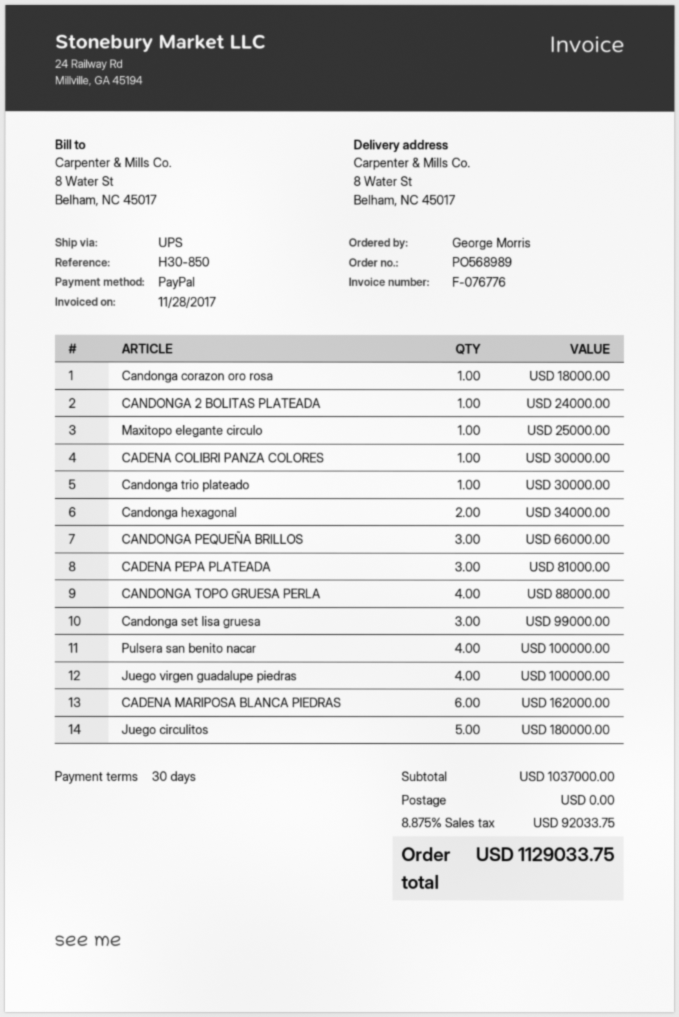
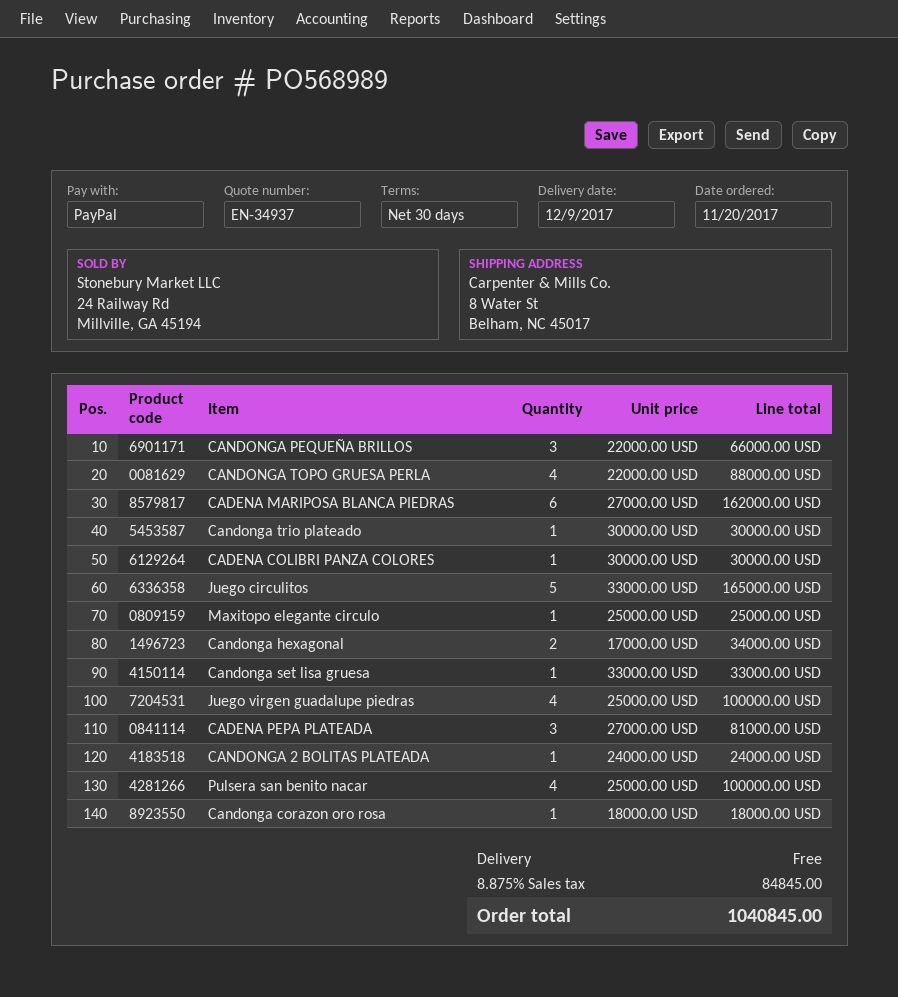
Candonga set lisa gruesa: 3 for 99000.00 -> 1 for 33000.00
Juego circulitos: 5 for 180000.00 -> 5 for 165000.00
tax: 8.875% = 92033.75 -> 8.875% = 84845.00
total: 1129033.75 -> 1040845.00

